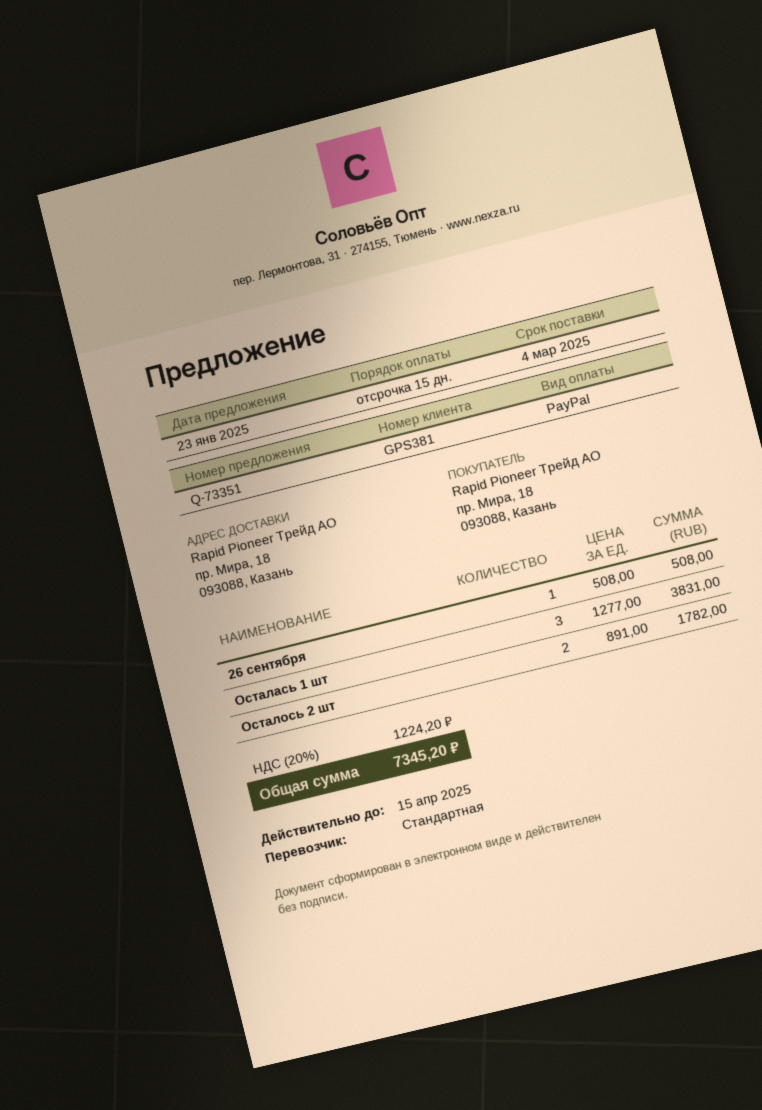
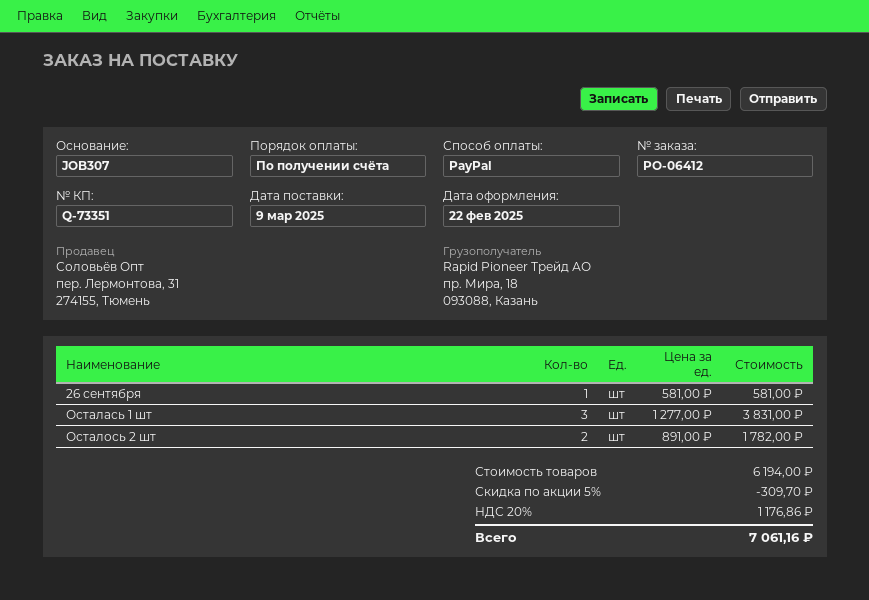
delivery date: 2025-03-04 -> 2025-03-09
payment terms: 15 days -> on receipt
26 сентября: 1 x 508.00 = 508.00 -> 1 x 581.00 = 581.00
discount: none -> 5% = 309.70
tax: 20% = 1224.20 -> 20% = 1176.86
total: 7345.20 -> 7061.16

